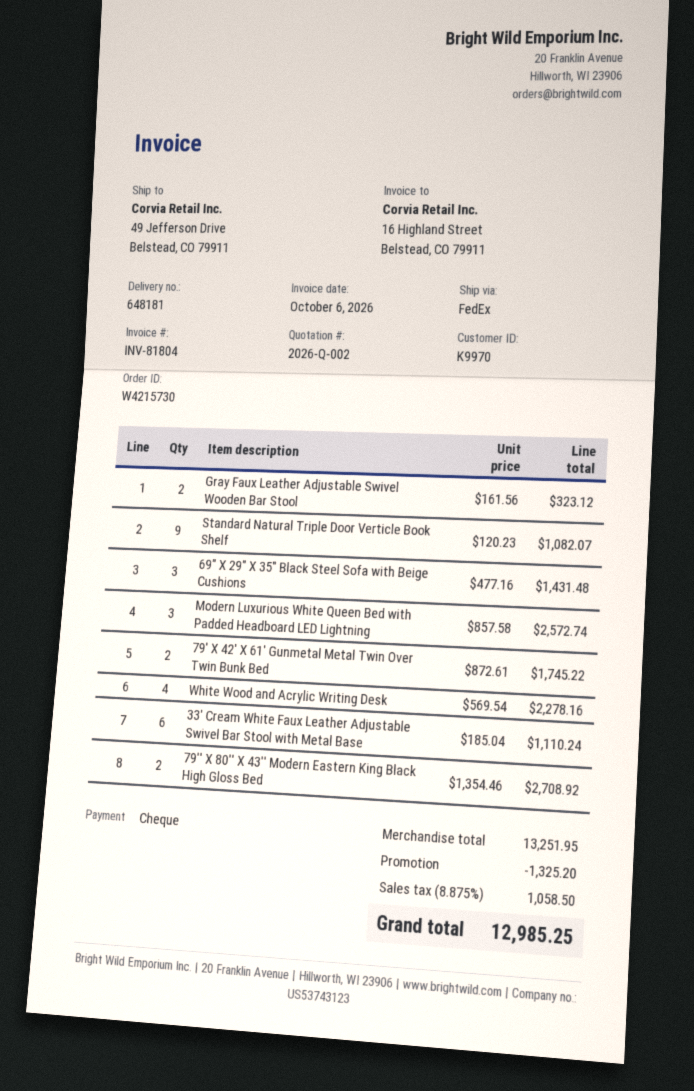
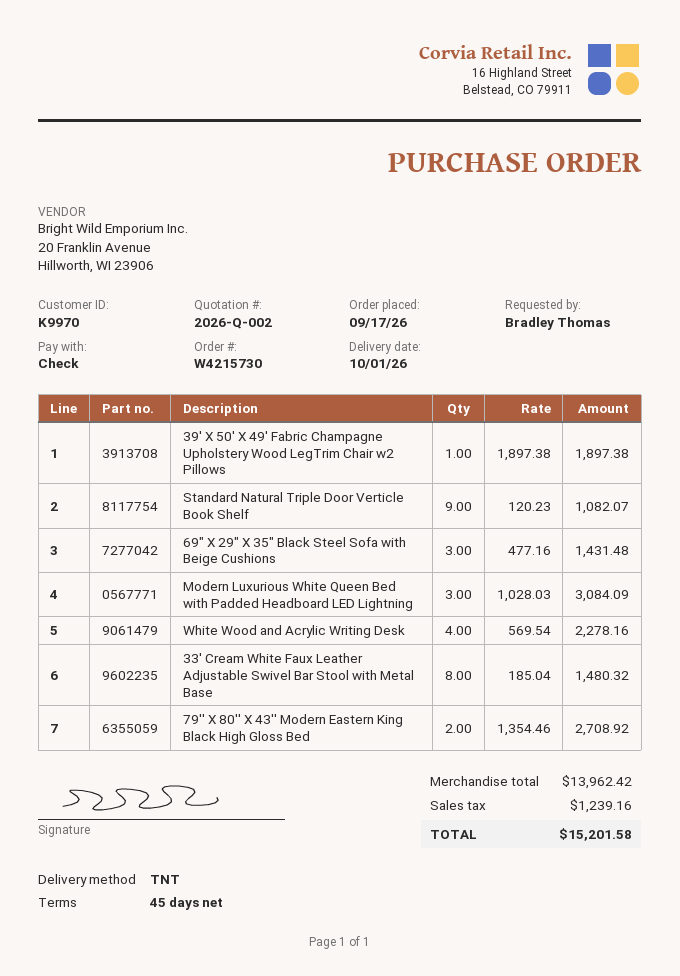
shipping method: FedEx -> TNT
Gray Faux Leather Adjustable Swivel Wooden Bar Stool: 2 x 161.56 = 323.12 -> none
Modern Luxurious White Queen Bed with Padded Headboard LED Lightning: 3 x 857.58 = 2572.74 -> 3 x 1028.03 = 3084.09
79' X 42' X 61' Gunmetal Metal Twin Over Twin Bunk Bed: 2 x 872.61 = 1745.22 -> none
33' Cream White Faux Leather Adjustable Swivel Bar Stool with Metal Base: 6 x 185.04 = 1110.24 -> 8 x 185.04 = 1480.32
39' X 50' X 49' Fabric Champagne Upholstery Wood LegTrim Chair w2 Pillows: none -> 1 x 1897.38 = 1897.38
subtotal: 13251.95 -> 13962.42
discount: 1325.20 -> none
tax: 1058.50 -> 1239.16
total: 12985.25 -> 15201.58

